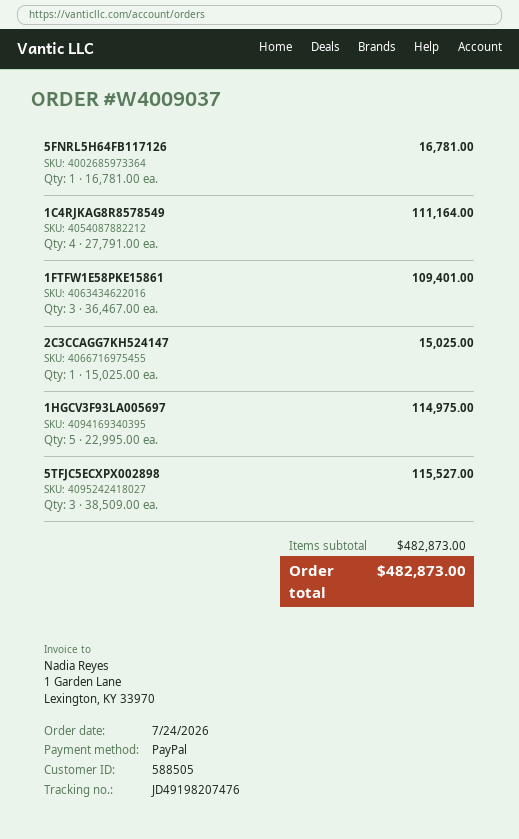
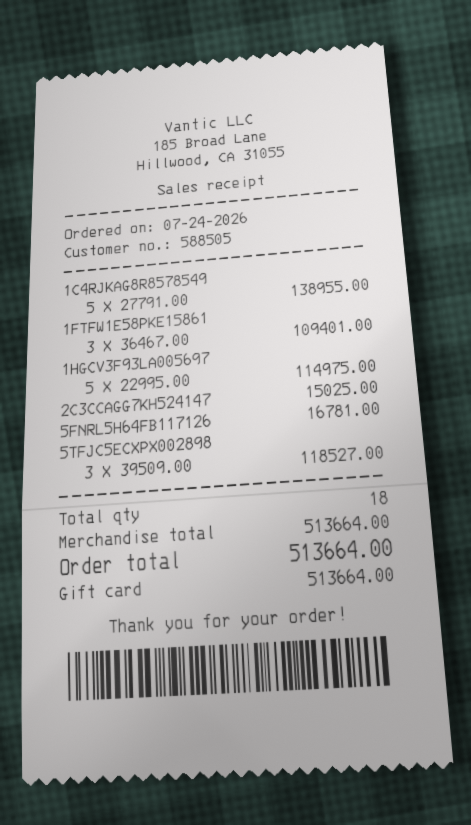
payment method: PayPal -> gift card
1C4RJKAG8R8578549: 4 x 27791.00 = 111164.00 -> 5 x 27791.00 = 138955.00
5TFJC5ECXPX002898: 3 x 38509.00 = 115527.00 -> 3 x 39509.00 = 118527.00
subtotal: 482873.00 -> 513664.00
total: 482873.00 -> 513664.00

